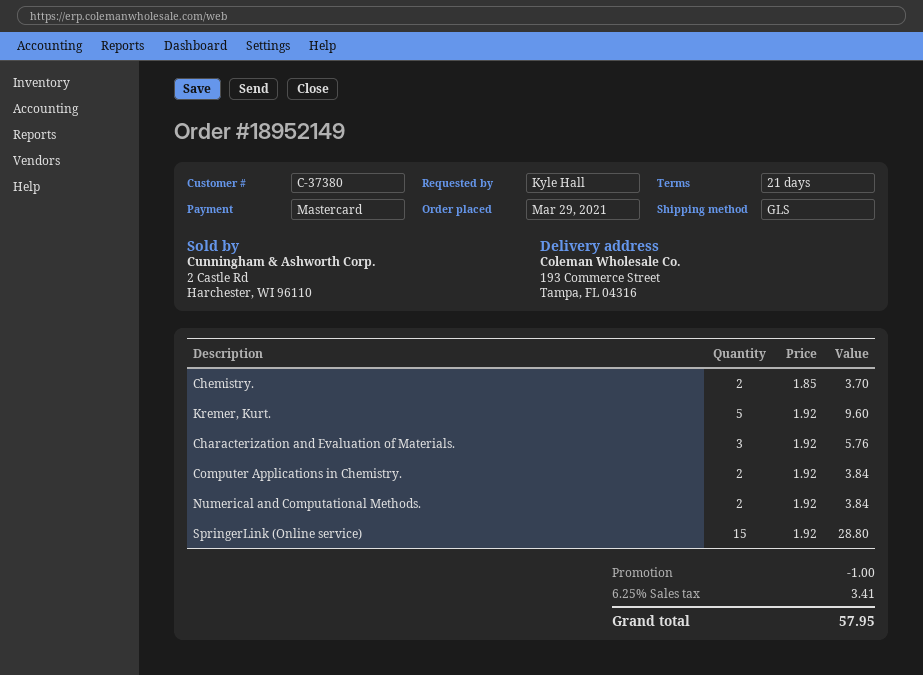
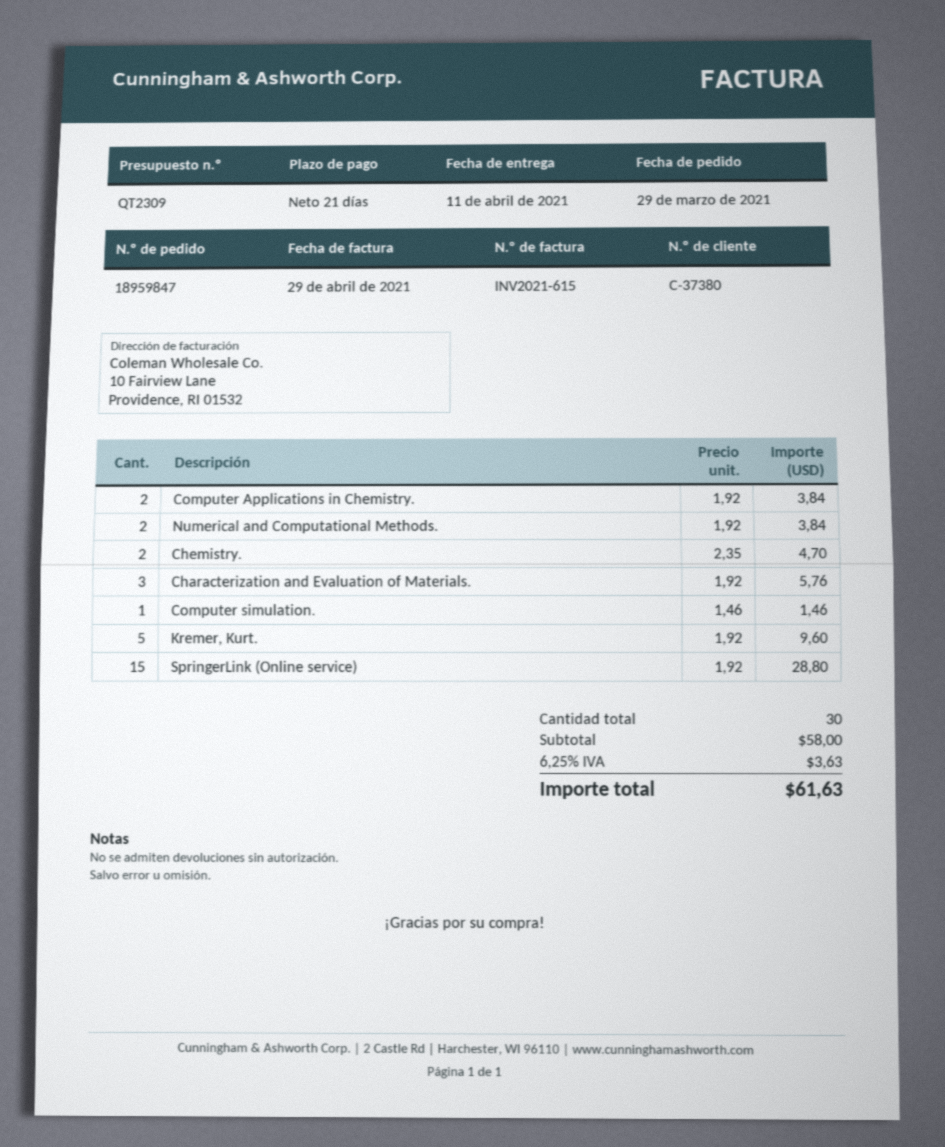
order number: 18952149 -> 18959847
Chemistry.: 2 x 1.85 = 3.70 -> 2 x 2.35 = 4.70
Computer simulation.: none -> 1 x 1.46 = 1.46
discount: 1.00 -> none
tax: 6.25% = 3.41 -> 6.25% = 3.63
total: 57.95 -> 61.63

